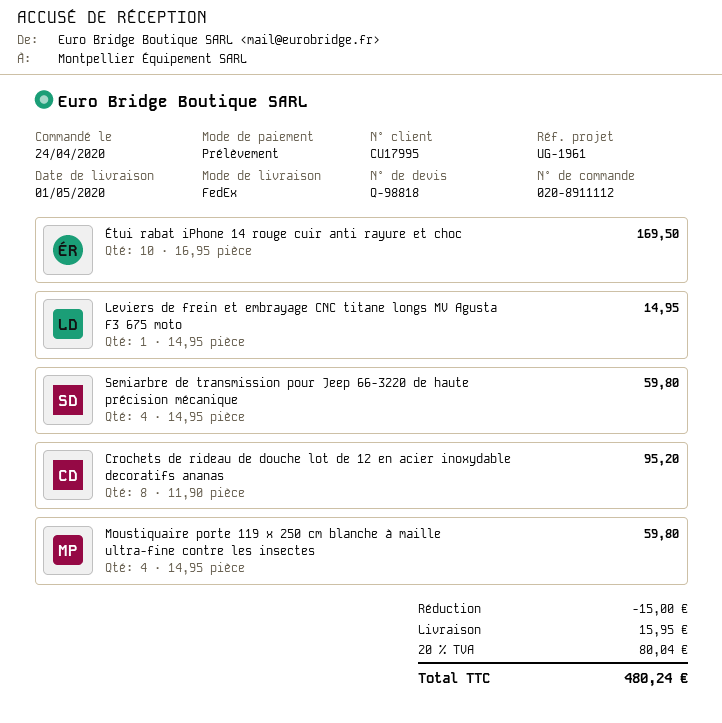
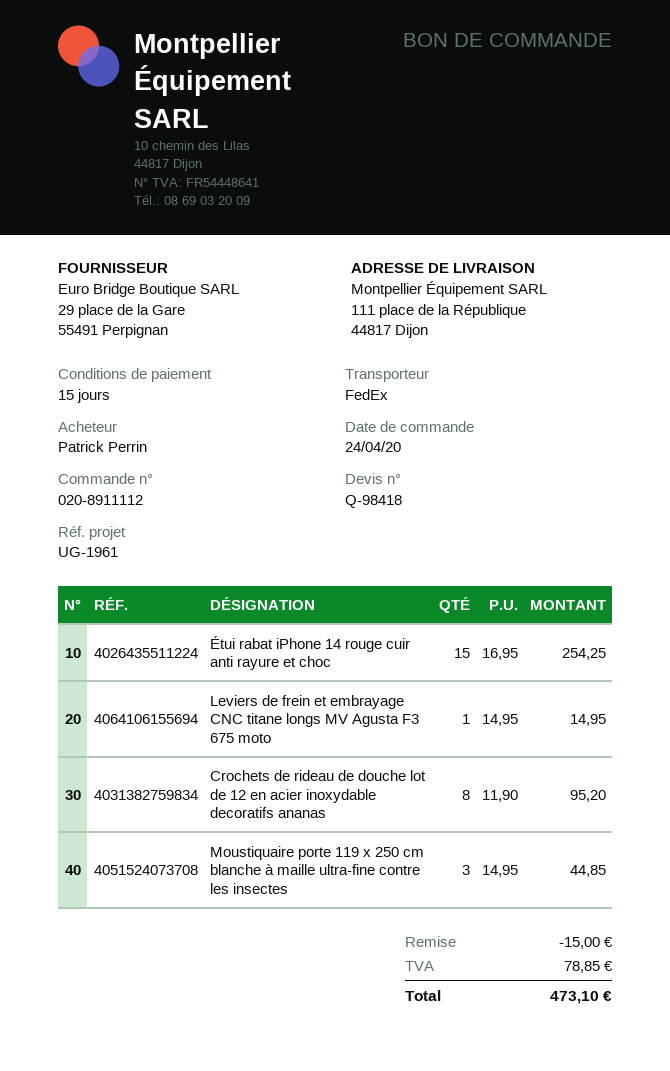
quote number: Q-98818 -> Q-98418
Étui rabat iPhone 14 rouge cuir anti rayure et choc: 10 x 16.95 = 169.50 -> 15 x 16.95 = 254.25
Semiarbre de transmission pour Jeep 66-3220 de haute précision mécanique: 4 x 14.95 = 59.80 -> none
Moustiquaire porte 119 x 250 cm blanche à maille ultra-fine contre les insectes: 4 x 14.95 = 59.80 -> 3 x 14.95 = 44.85
shipping: 15.95 -> none
tax: 80.04 -> 78.85
total: 480.24 -> 473.10

